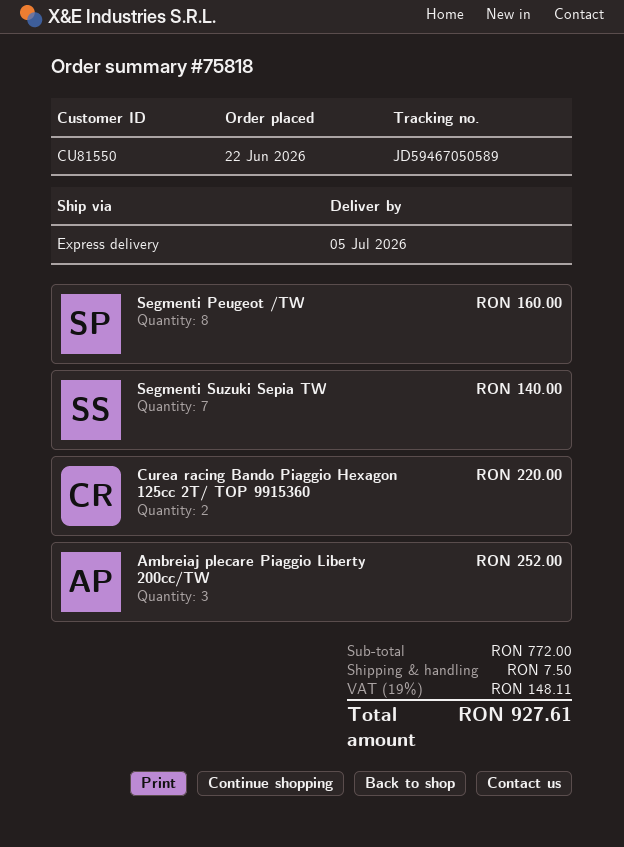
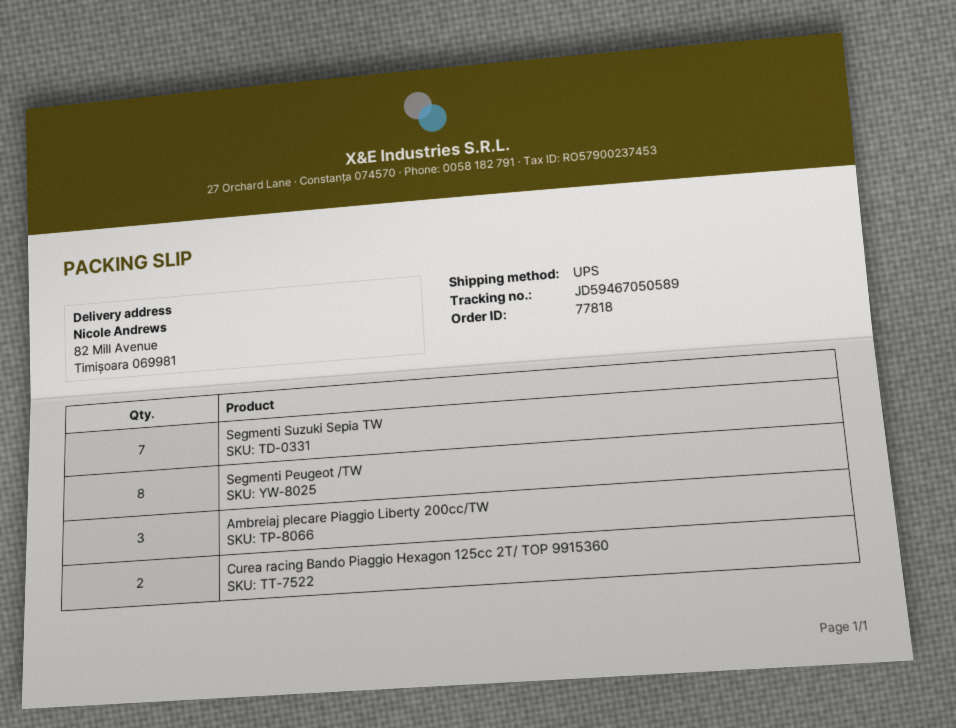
order number: 75818 -> 77818
shipping method: express -> UPS

